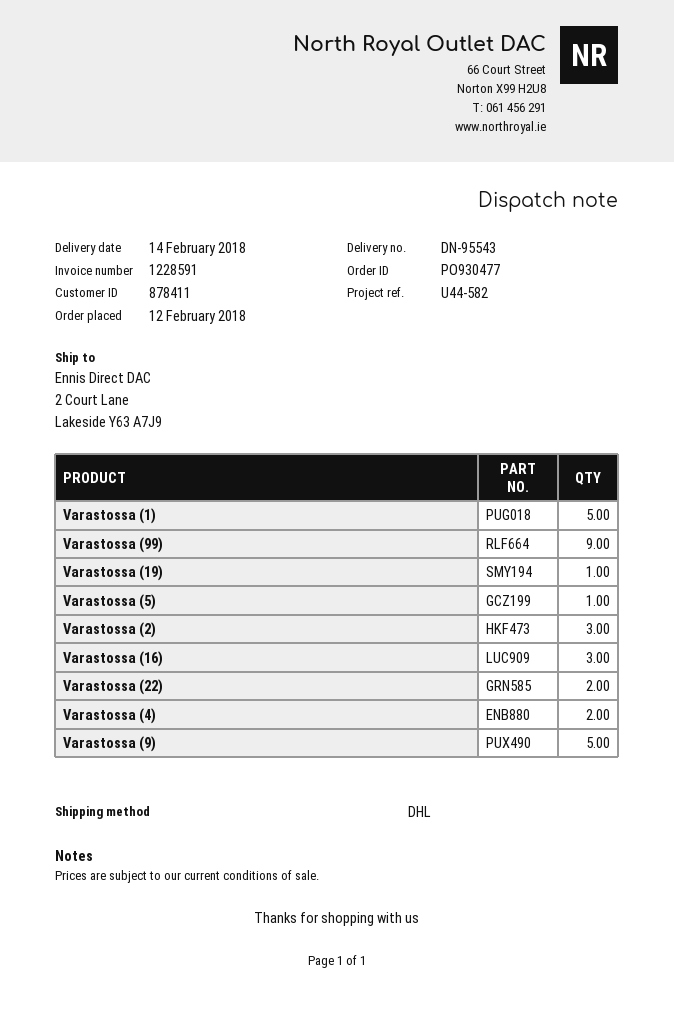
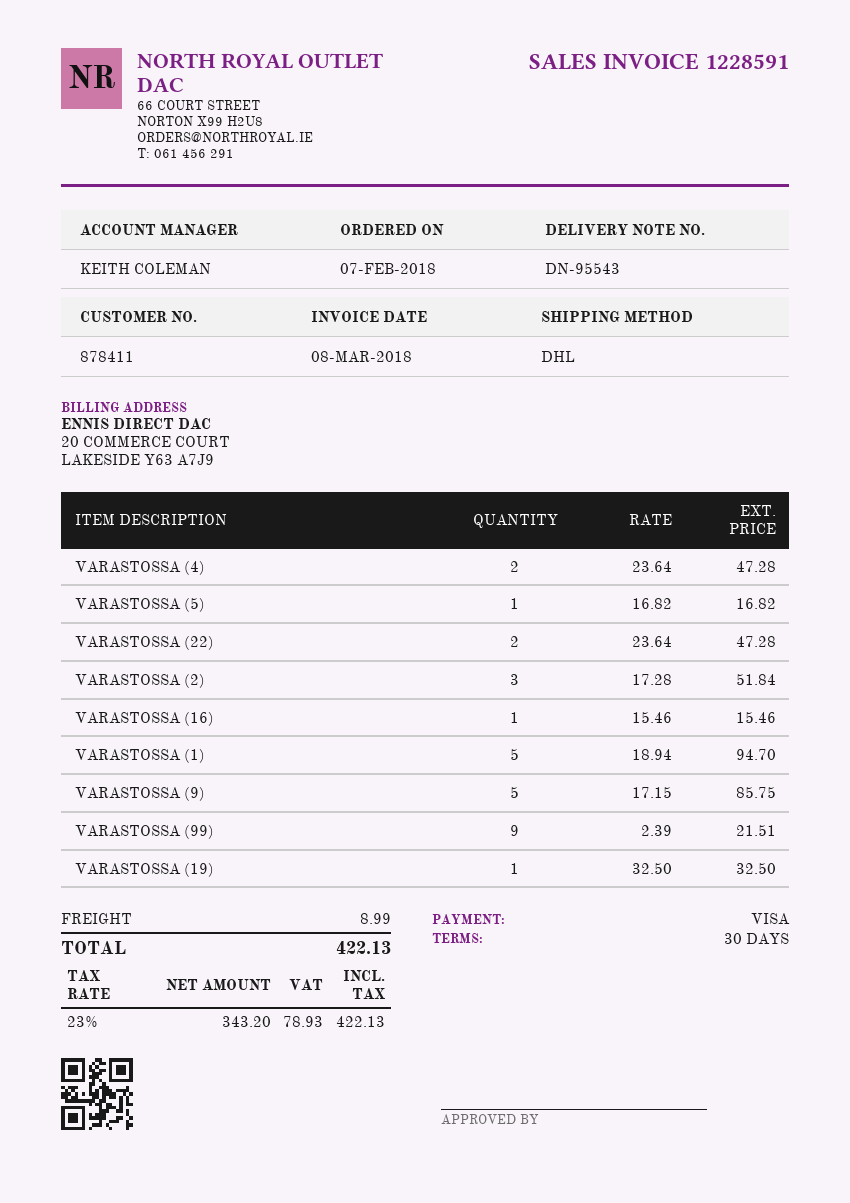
order date: 2018-02-12 -> 2018-02-07
Varastossa (16): 3 -> 1

